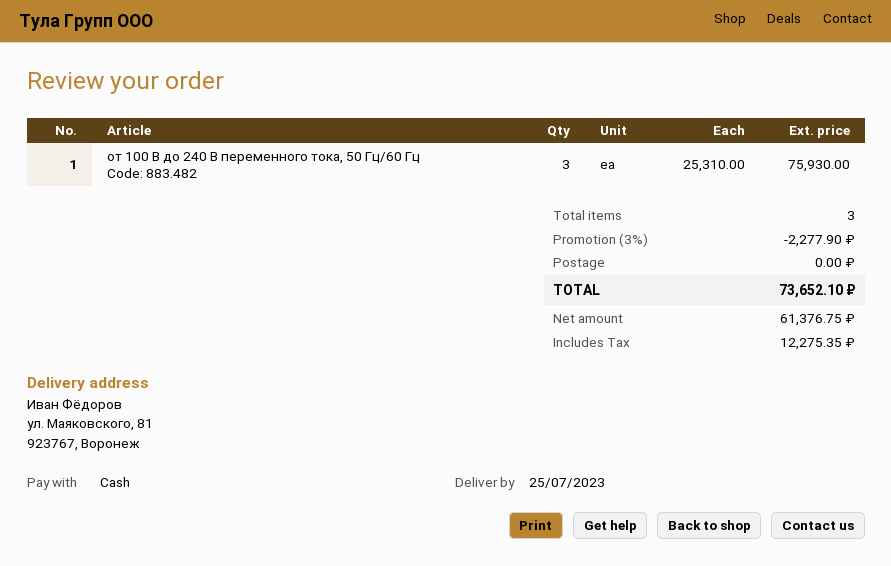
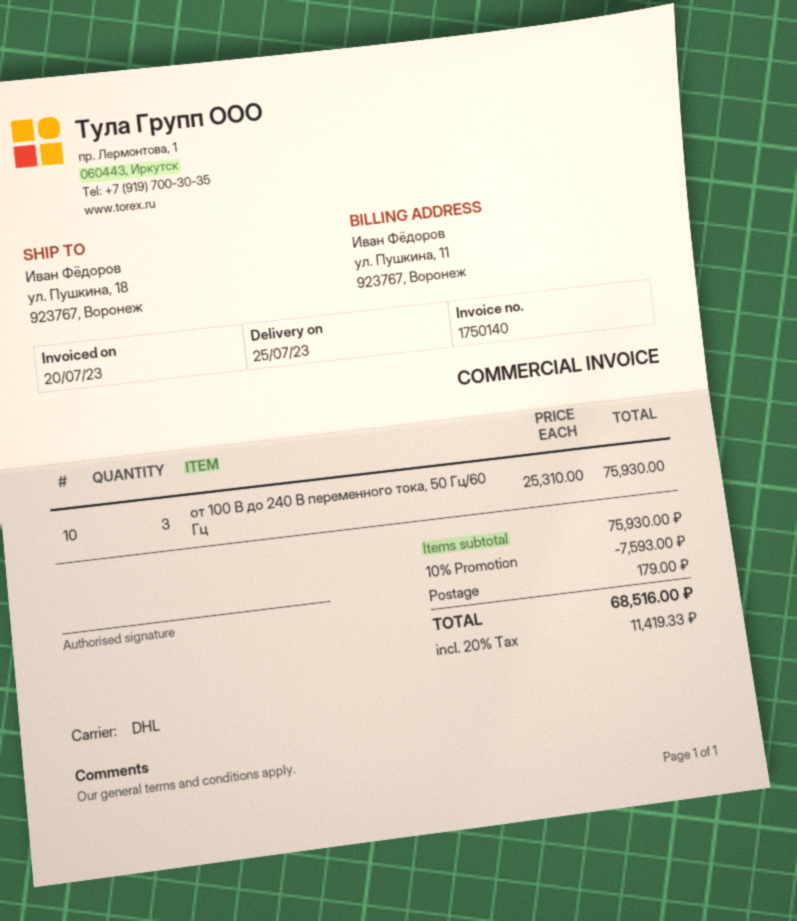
ship to: ул. Маяковского, 81, 923767, Воронеж -> ул. Пушкина, 18, 923767, Воронеж
discount: 3% = 2277.90 -> 10% = 7593.00
shipping: 0.00 -> 179.00
tax: 12275.35 -> 11419.33
total: 73652.10 -> 68516.00

